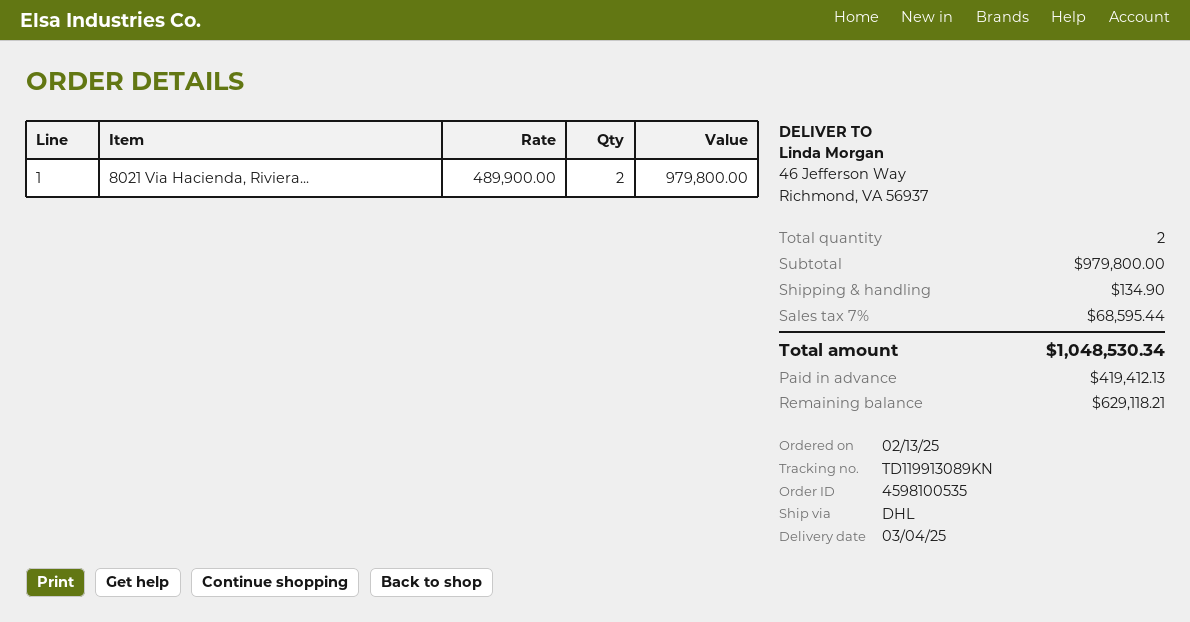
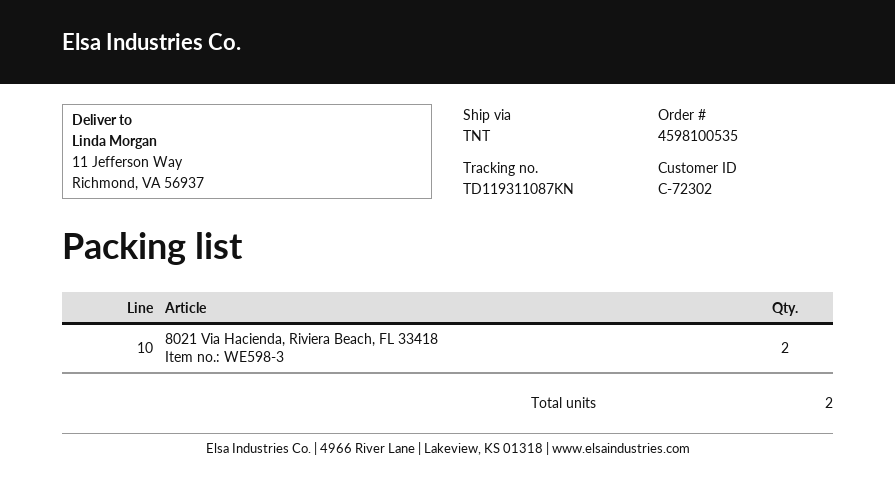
shipping method: DHL -> TNT
tracking number: TD119913089KN -> TD119311087KN
ship to: 46 Jefferson Way, Richmond, VA 56937 -> 11 Jefferson Way, Richmond, VA 56937

